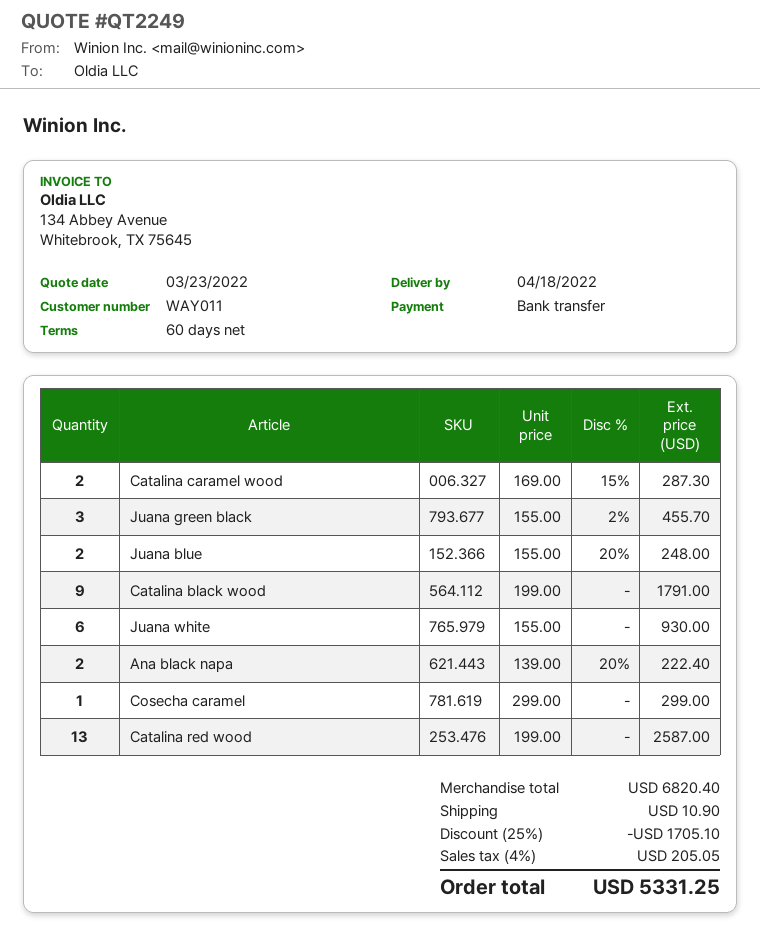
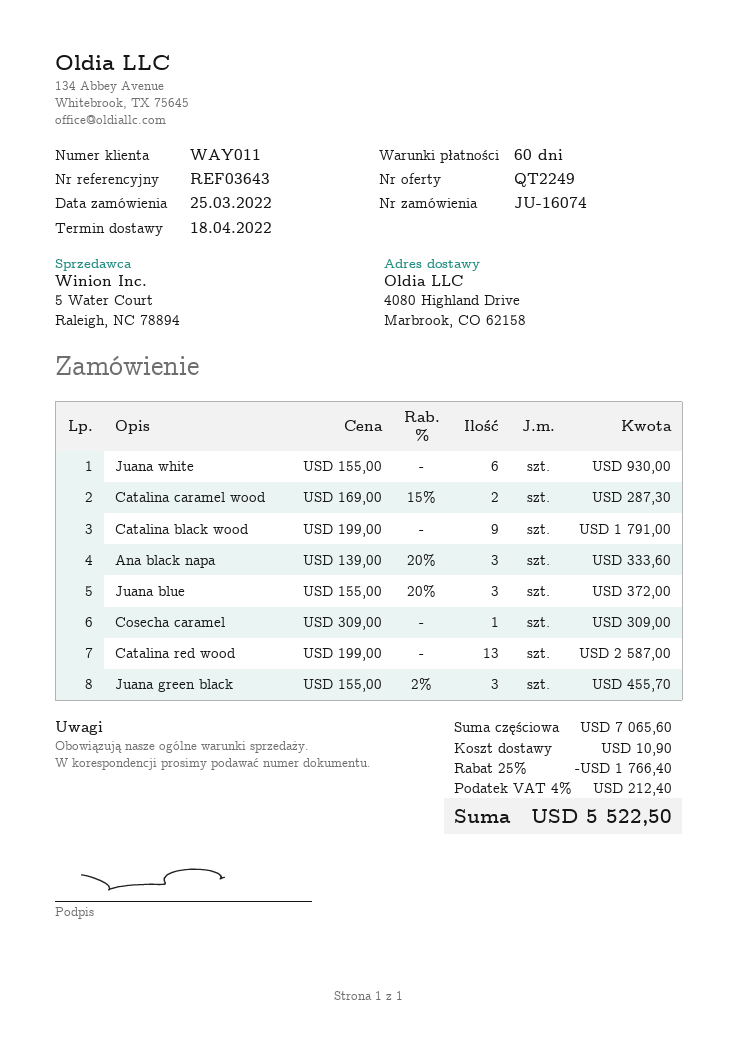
Juana blue: 2 x 155.00 - 20% = 248.00 -> 3 x 155.00 - 20% = 372.00
Ana black napa: 2 x 139.00 - 20% = 222.40 -> 3 x 139.00 - 20% = 333.60
Cosecha caramel: 1 x 299.00 = 299.00 -> 1 x 309.00 = 309.00
subtotal: 6820.40 -> 7065.60
discount: 25% = 1705.10 -> 25% = 1766.40
tax: 4% = 205.05 -> 4% = 212.40
total: 5331.25 -> 5522.50

